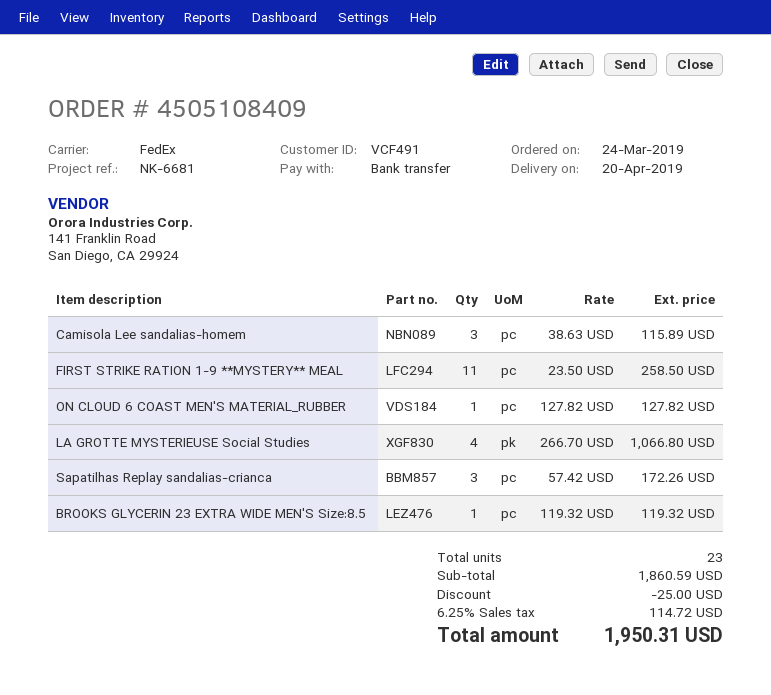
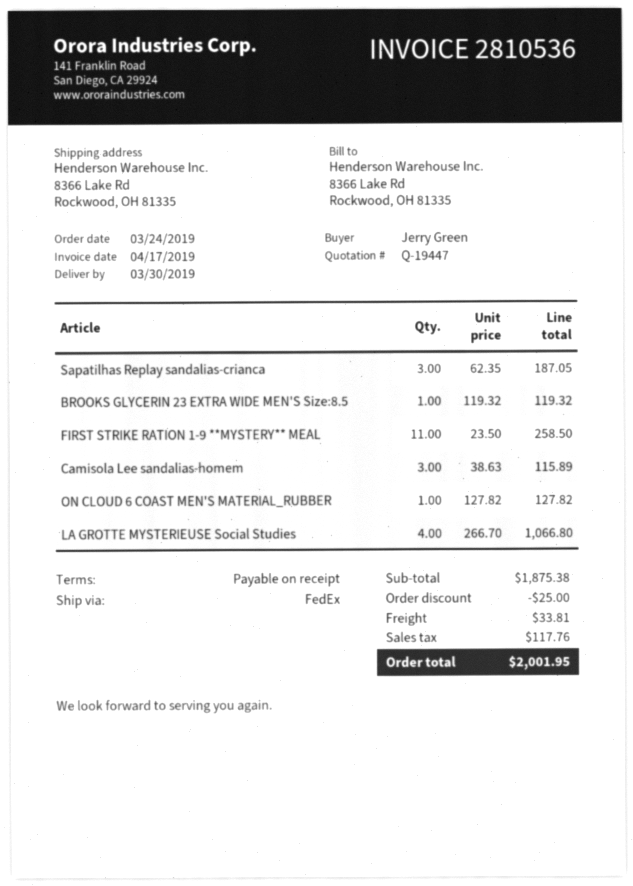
delivery date: 2019-04-20 -> 2019-03-30
Sapatilhas Replay sandalias-crianca: 3 x 57.42 = 172.26 -> 3 x 62.35 = 187.05
subtotal: 1860.59 -> 1875.38
shipping: none -> 33.81
tax: 114.72 -> 117.76
total: 1950.31 -> 2001.95

